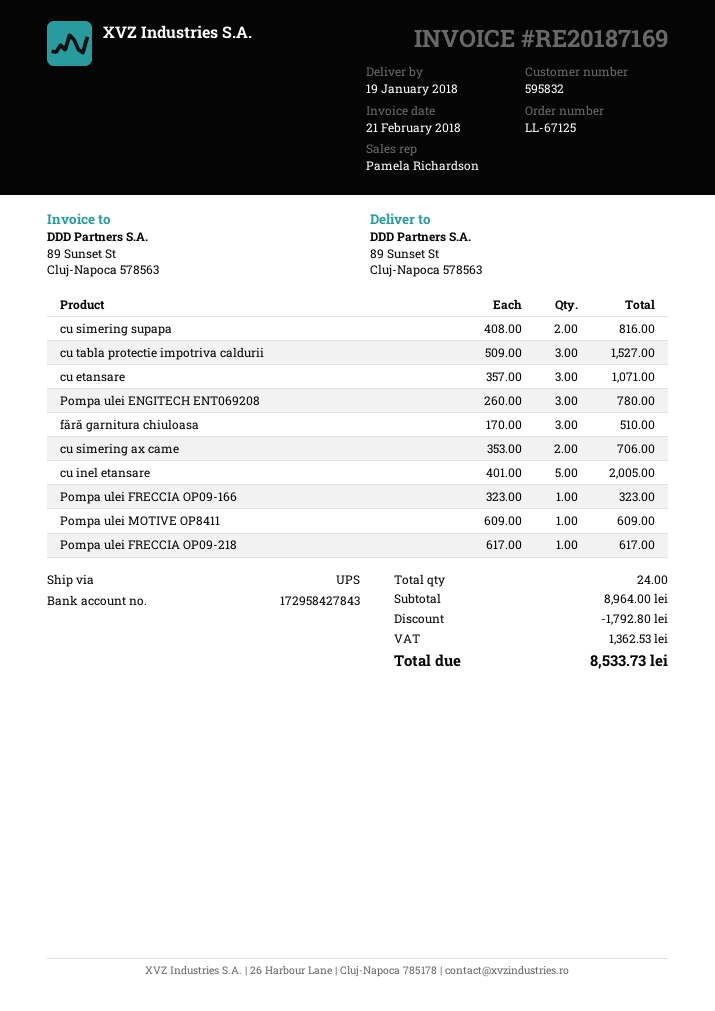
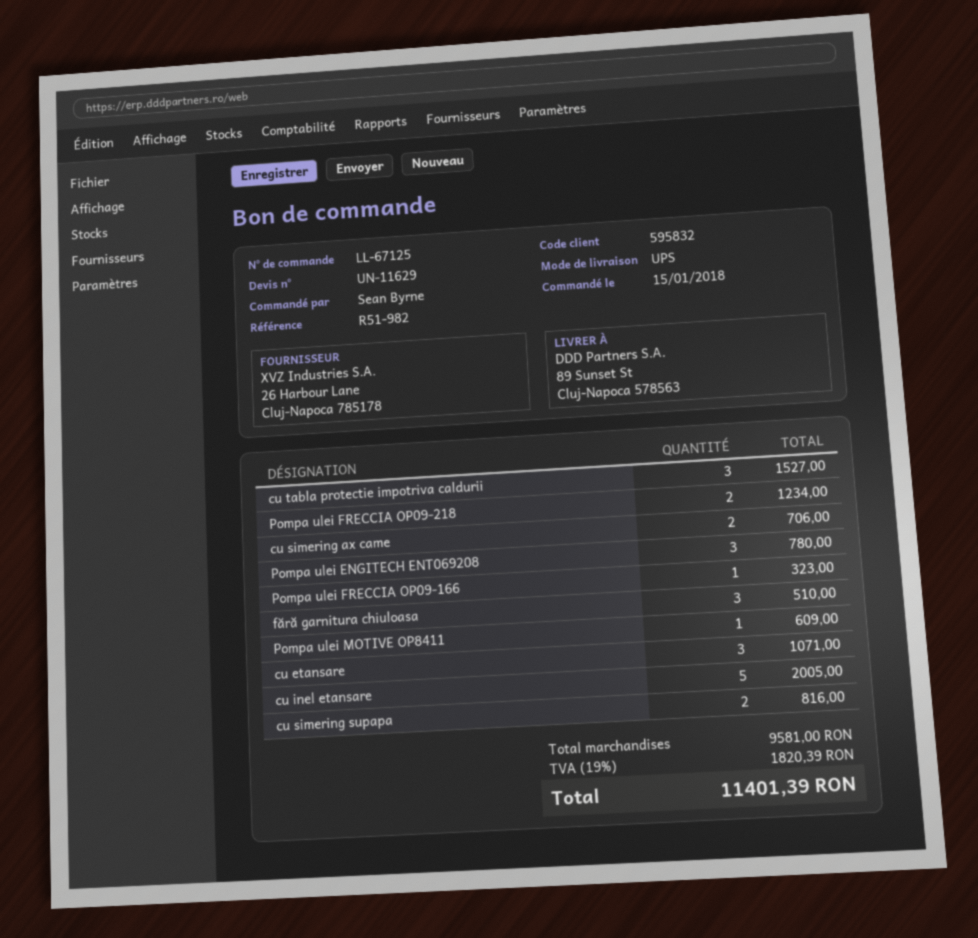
Pompa ulei FRECCIA OP09-218: 1 for 617.00 -> 2 for 1234.00
subtotal: 8964.00 -> 9581.00
discount: 1792.80 -> none
tax: 1362.53 -> 1820.39
total: 8533.73 -> 11401.39

